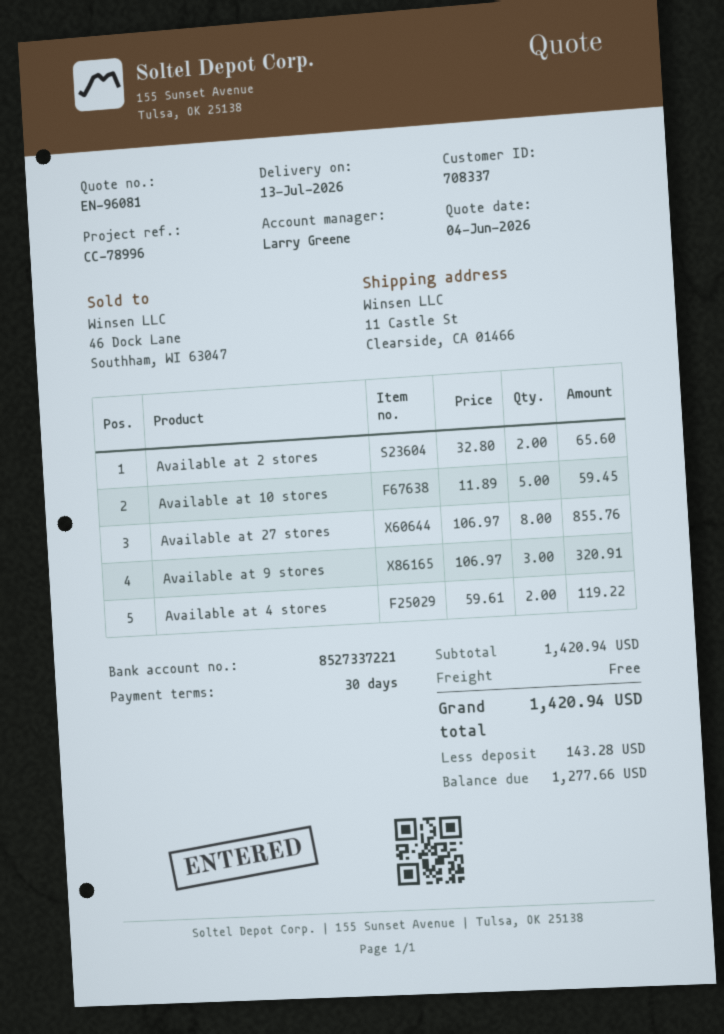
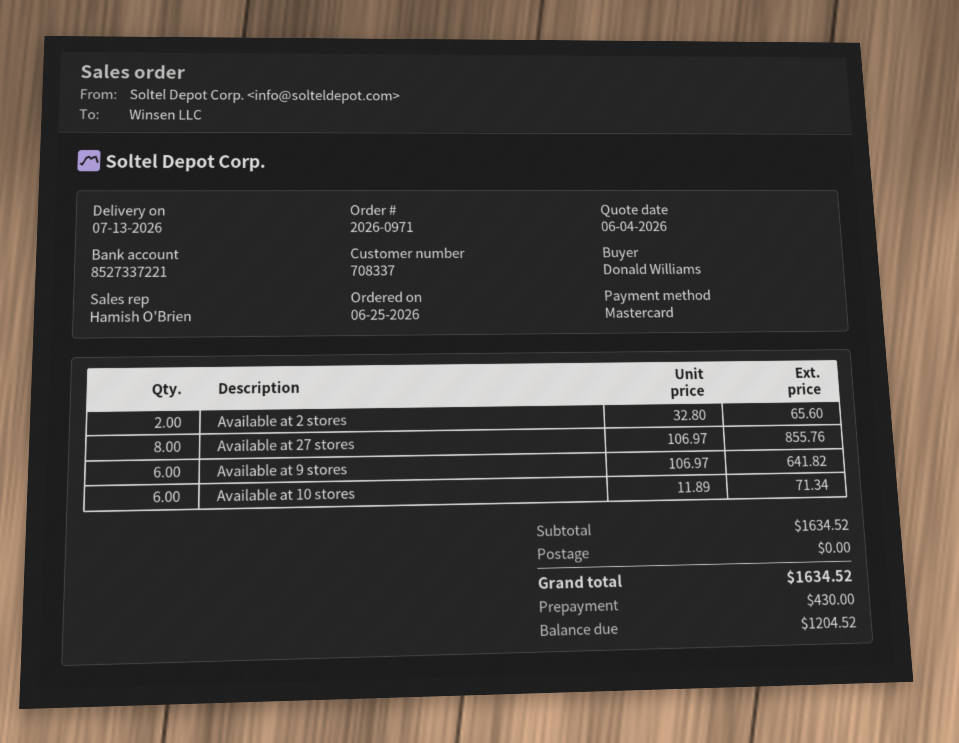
sales rep: Larry Greene -> Hamish O'Brien
Available at 10 stores: 5 x 11.89 = 59.45 -> 6 x 11.89 = 71.34
Available at 9 stores: 3 x 106.97 = 320.91 -> 6 x 106.97 = 641.82
Available at 4 stores: 2 x 59.61 = 119.22 -> none
subtotal: 1420.94 -> 1634.52
total: 1420.94 -> 1634.52
deposit: 143.28 -> 430.00
balance: 1277.66 -> 1204.52

